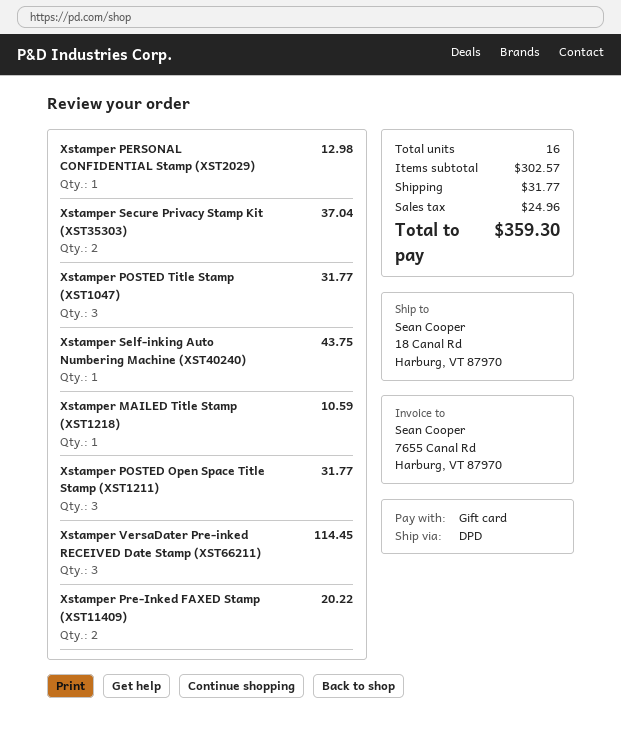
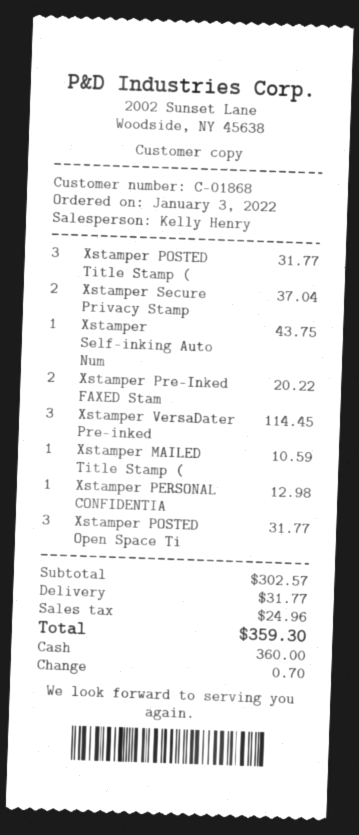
payment method: gift card -> cash

